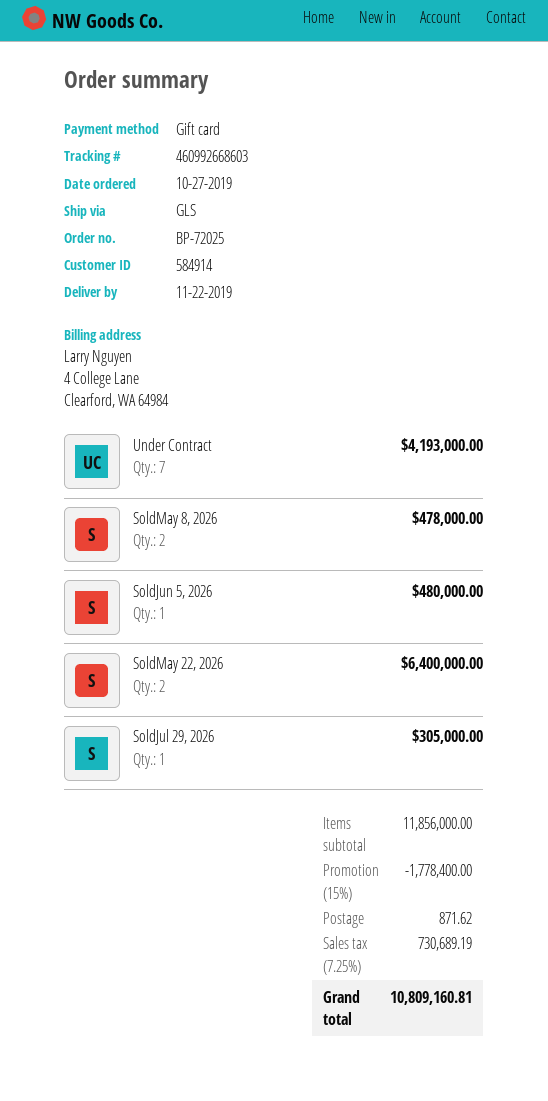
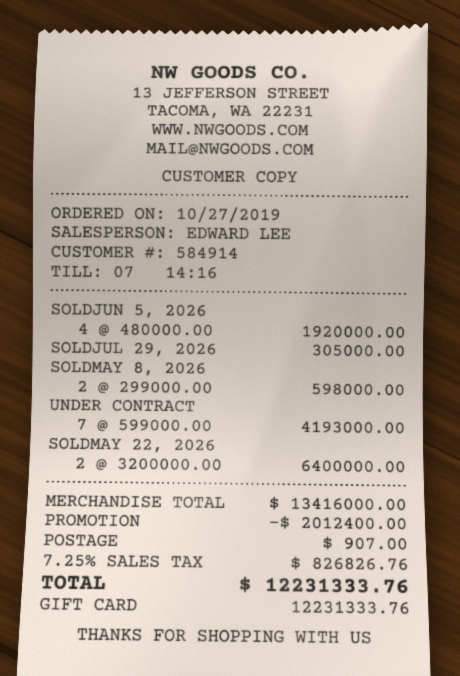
SoldMay 8, 2026: 2 for 478000.00 -> 2 for 598000.00
SoldJun 5, 2026: 1 for 480000.00 -> 4 for 1920000.00
subtotal: 11856000.00 -> 13416000.00
discount: 1778400.00 -> 2012400.00
shipping: 871.62 -> 907.00
tax: 7.25% = 730689.19 -> 7.25% = 826826.76
total: 10809160.81 -> 12231333.76

